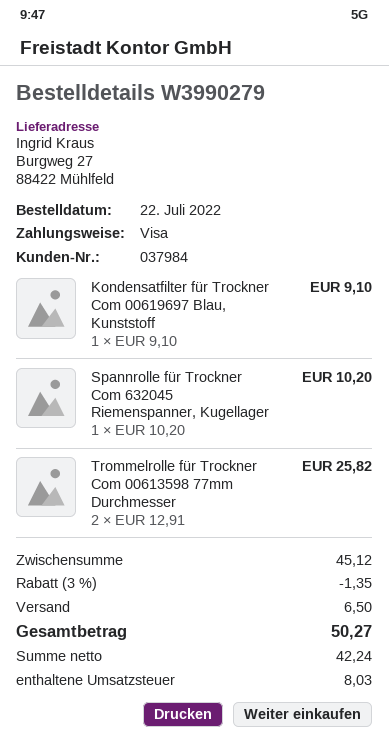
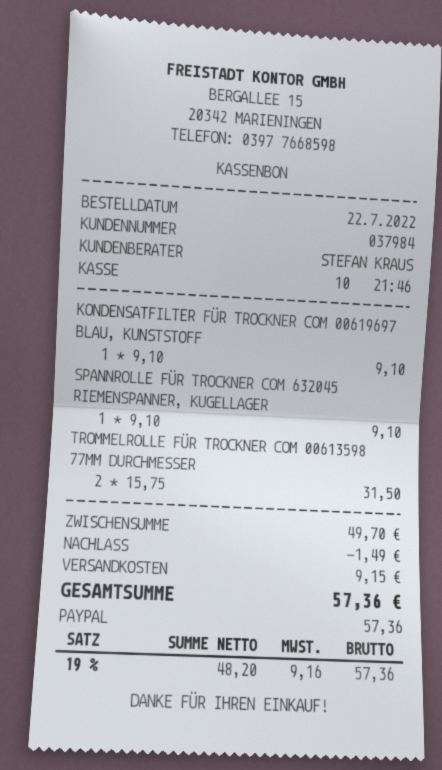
payment method: Visa -> PayPal
Spannrolle für Trockner Com 632045 Riemenspanner, Kugellager: 1 x 10.20 = 10.20 -> 1 x 9.10 = 9.10
Trommelrolle für Trockner Com 00613598 77mm Durchmesser: 2 x 12.91 = 25.82 -> 2 x 15.75 = 31.50
subtotal: 45.12 -> 49.70
discount: 1.35 -> 1.49
shipping: 6.50 -> 9.15
net: 42.24 -> 48.20
tax: 8.03 -> 9.16
total: 50.27 -> 57.36

